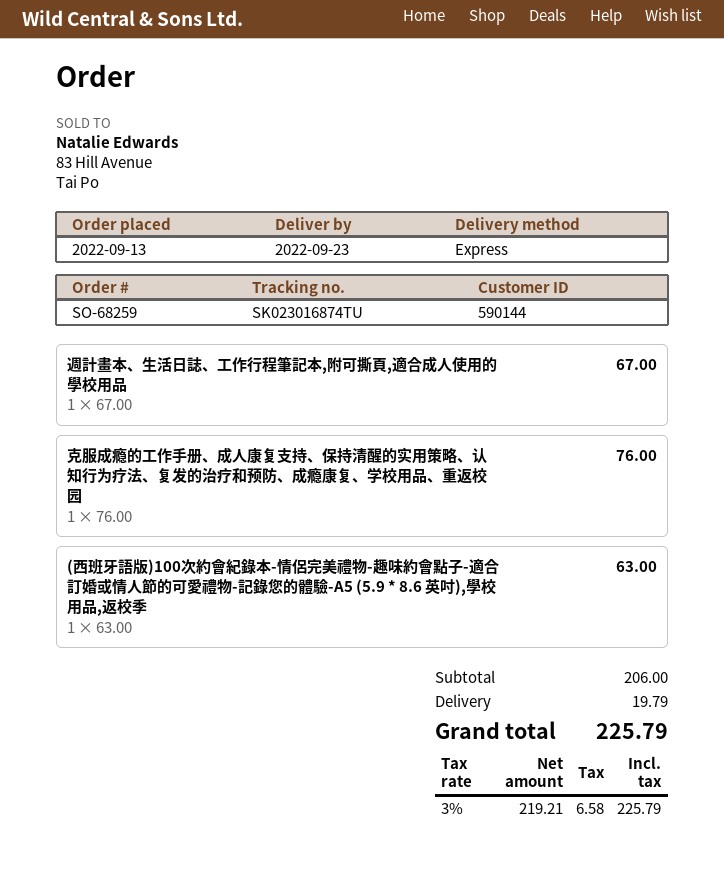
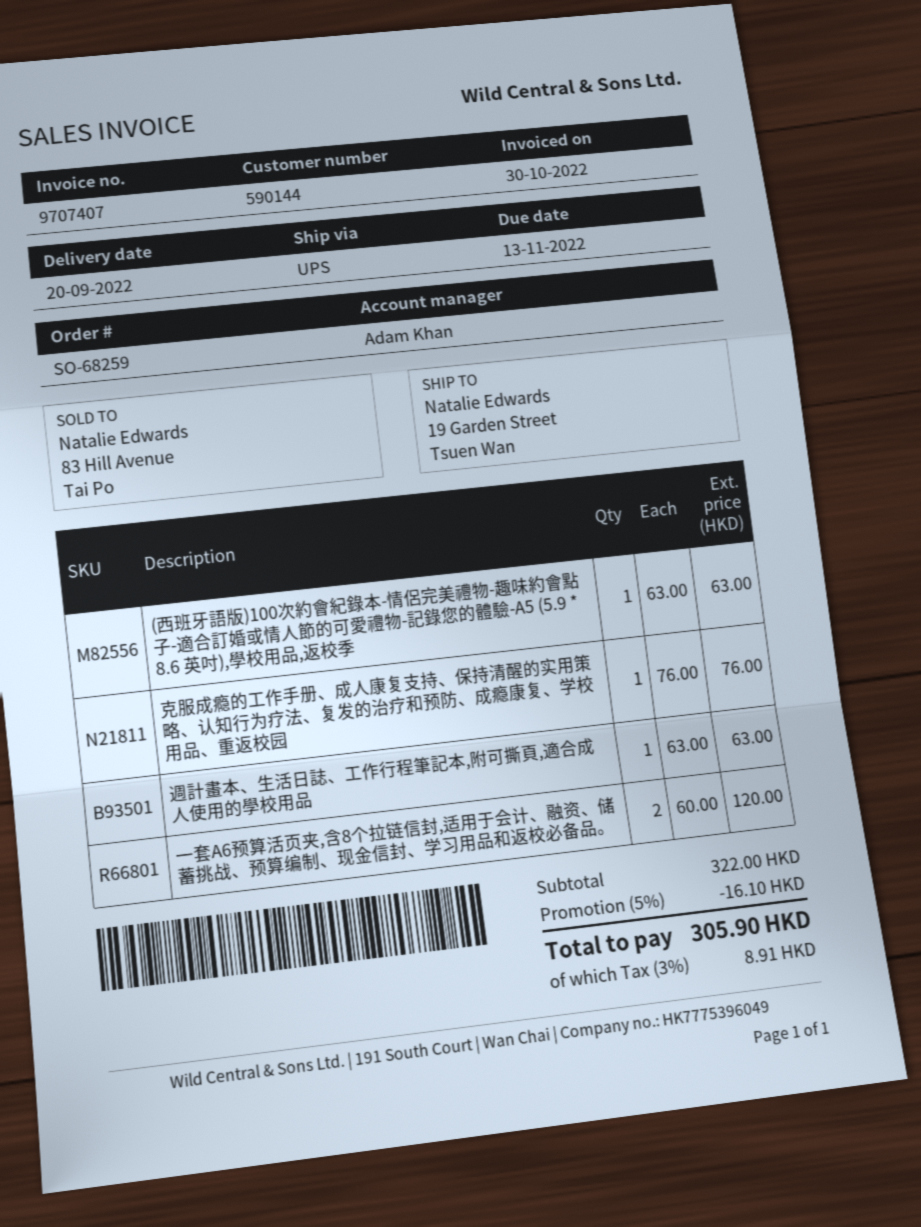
delivery date: 2022-09-23 -> 2022-09-20
shipping method: express -> UPS
週計畫本、生活日誌、工作行程筆記本,附可撕頁,適合成人使用的學校用品: 1 x 67.00 = 67.00 -> 1 x 63.00 = 63.00
一套A6预算活页夹,含8个拉链信封,适用于会计、融资、储蓄挑战、预算编制、现金信封、学习用品和返校必备品。: none -> 2 x 60.00 = 120.00
subtotal: 206.00 -> 322.00
discount: none -> 5% = 16.10
shipping: 19.79 -> none
tax: 3% = 6.58 -> 3% = 8.91
total: 225.79 -> 305.90

